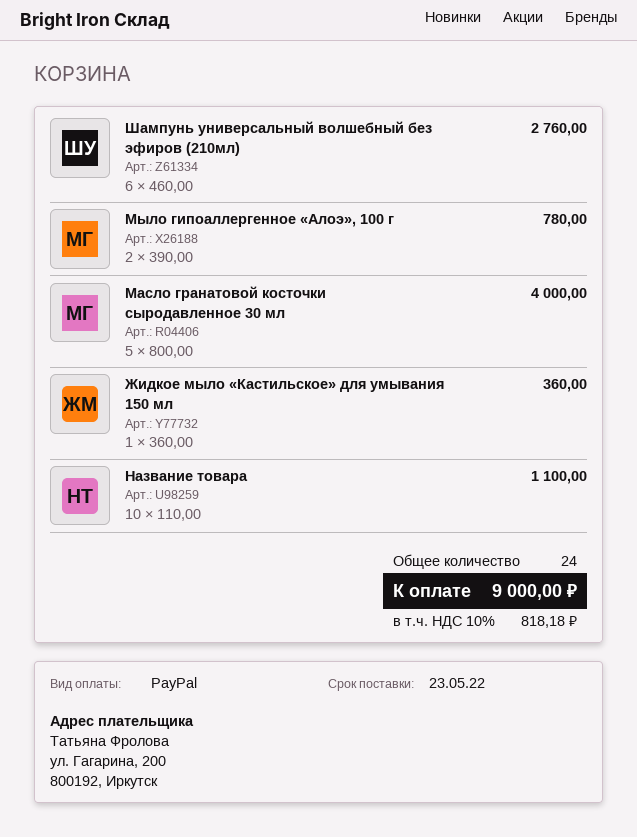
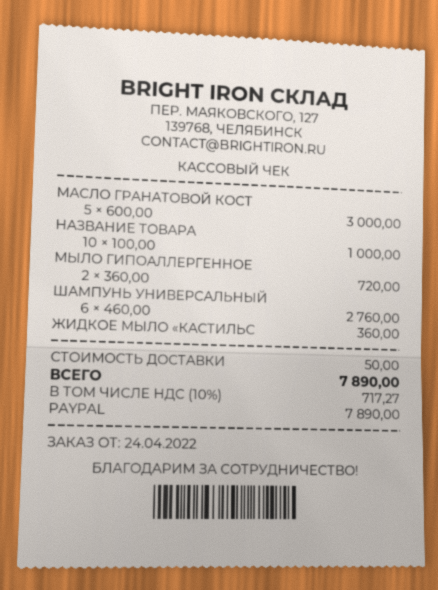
Мыло гипоаллергенное «Алоэ», 100 г: 2 x 390.00 = 780.00 -> 2 x 360.00 = 720.00
Масло гранатовой косточки сыродавленное 30 мл: 5 x 800.00 = 4000.00 -> 5 x 600.00 = 3000.00
Название товара: 10 x 110.00 = 1100.00 -> 10 x 100.00 = 1000.00
shipping: none -> 50.00
tax: 10% = 818.18 -> 10% = 717.27
total: 9000.00 -> 7890.00

